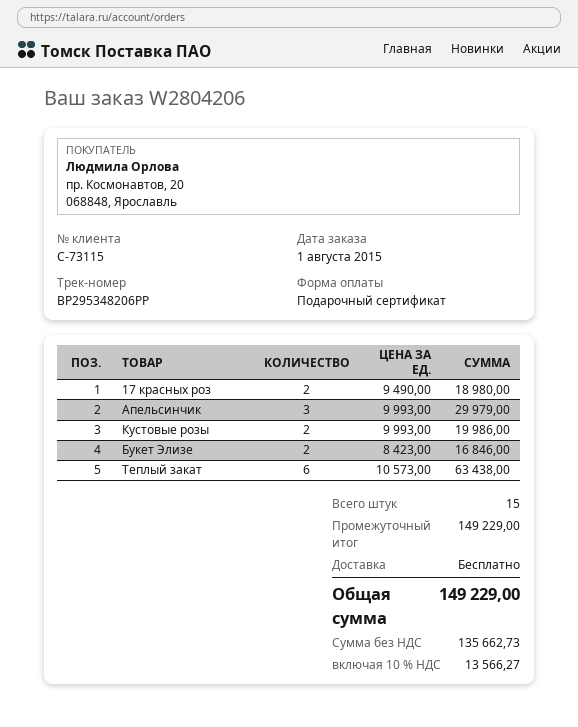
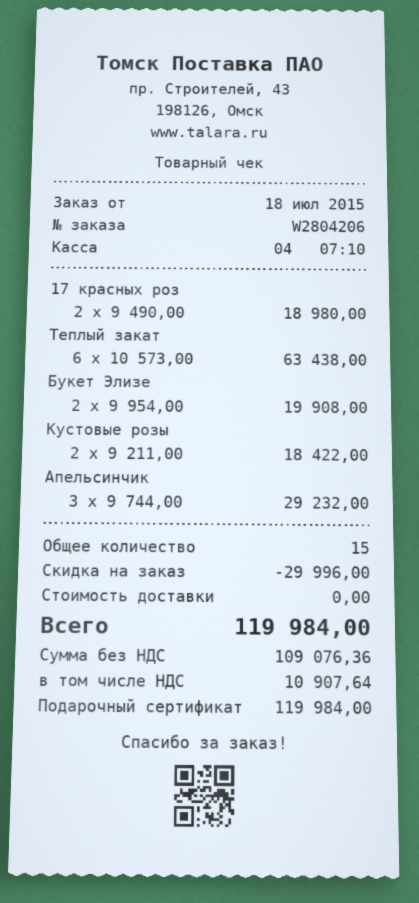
order date: 2015-08-01 -> 2015-07-18
Апельсинчик: 3 x 9993.00 = 29979.00 -> 3 x 9744.00 = 29232.00
Кустовые розы: 2 x 9993.00 = 19986.00 -> 2 x 9211.00 = 18422.00
Букет Элизе: 2 x 8423.00 = 16846.00 -> 2 x 9954.00 = 19908.00
discount: none -> 29996.00
net: 135662.73 -> 109076.36
tax: 13566.27 -> 10907.64
total: 149229.00 -> 119984.00

